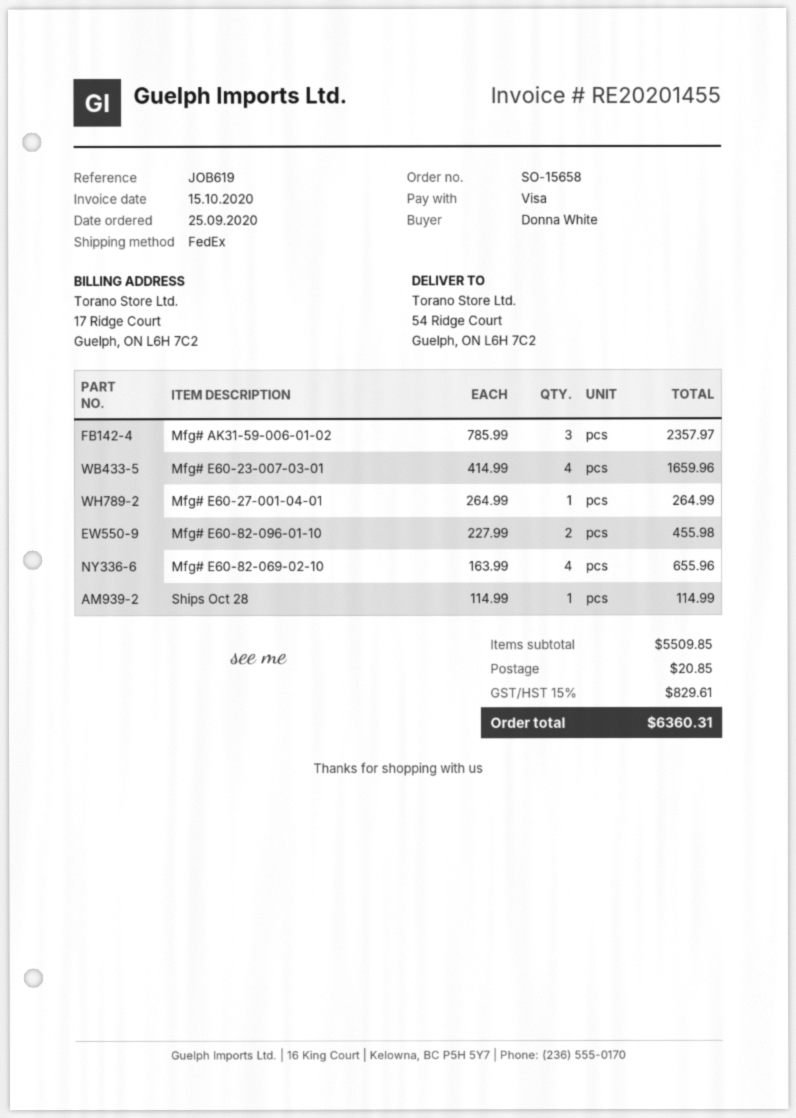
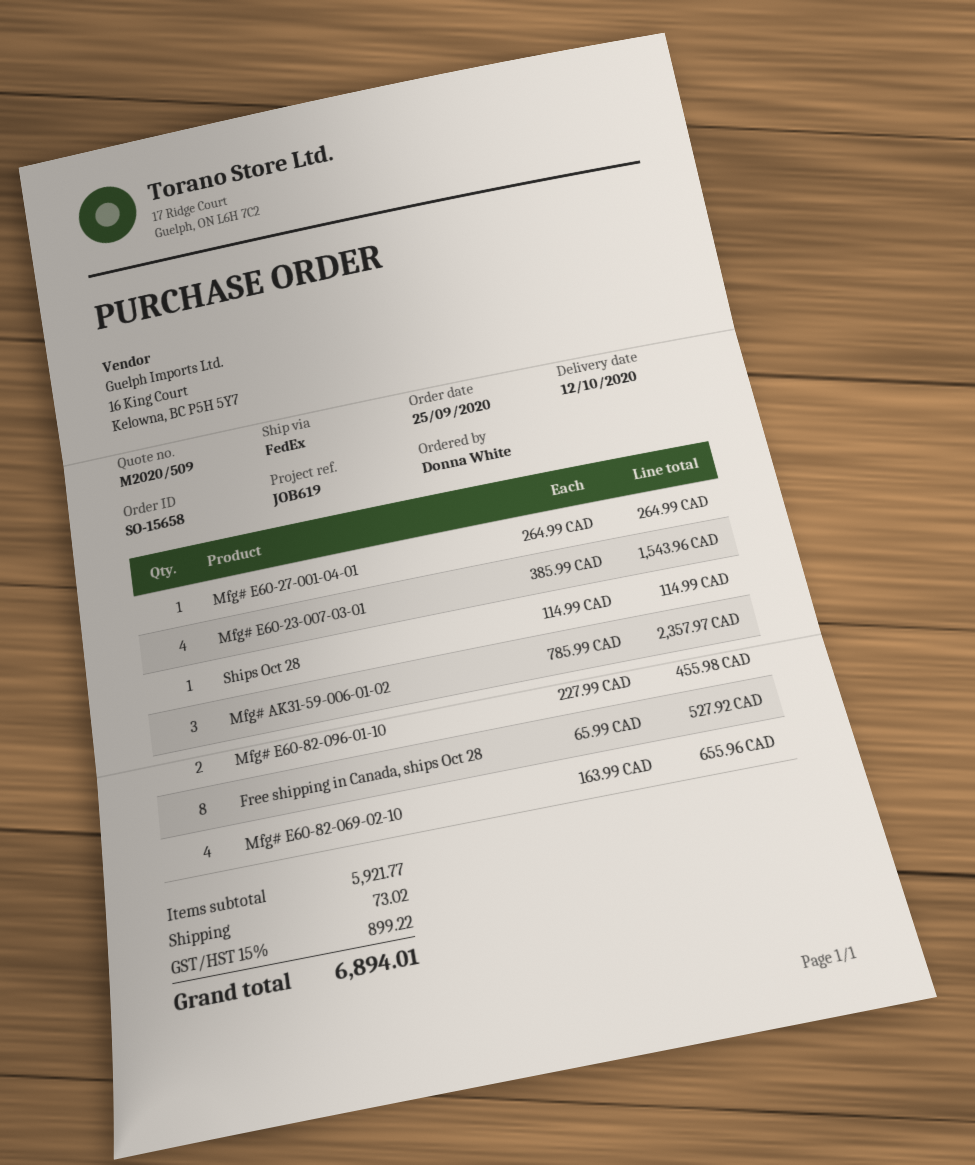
Mfg# E60-23-007-03-01: 4 x 414.99 = 1659.96 -> 4 x 385.99 = 1543.96
Free shipping in Canada, ships Oct 28: none -> 8 x 65.99 = 527.92
subtotal: 5509.85 -> 5921.77
shipping: 20.85 -> 73.02
tax: 15% = 829.61 -> 15% = 899.22
total: 6360.31 -> 6894.01

